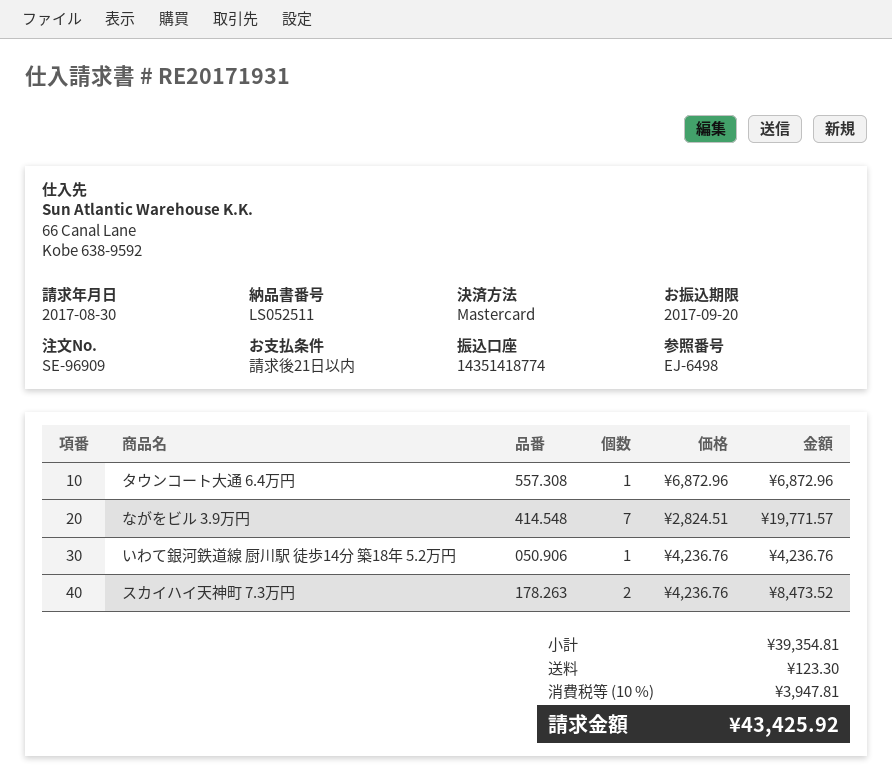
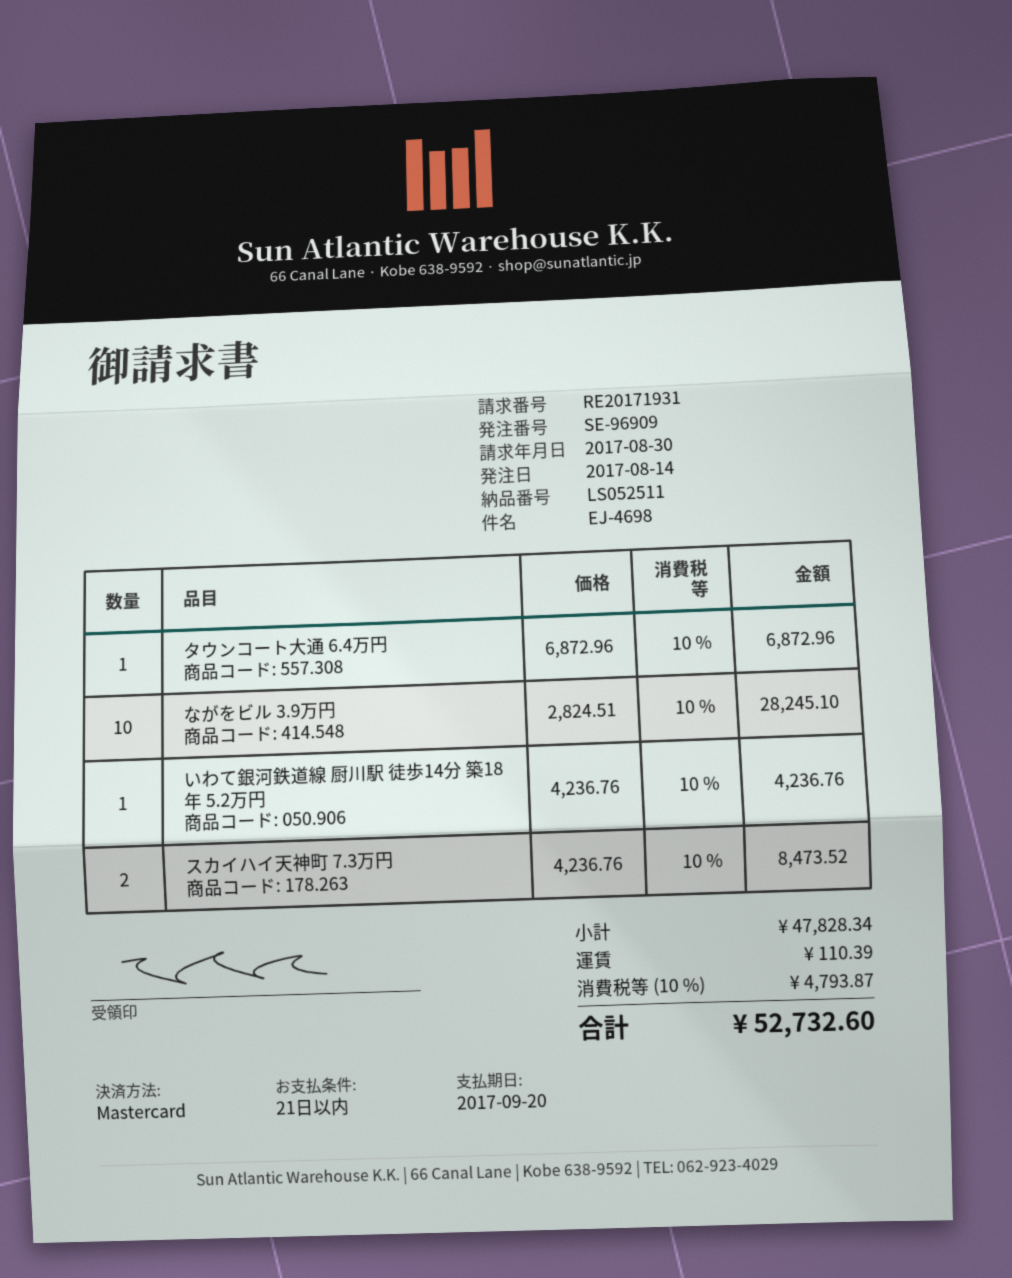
reference: EJ-6498 -> EJ-4698
ながをビル 3.9万円: 7 x 2824.51 = 19771.57 -> 10 x 2824.51 = 28245.10
subtotal: 39354.81 -> 47828.34
shipping: 123.30 -> 110.39
tax: 10% = 3947.81 -> 10% = 4793.87
total: 43425.92 -> 52732.60

